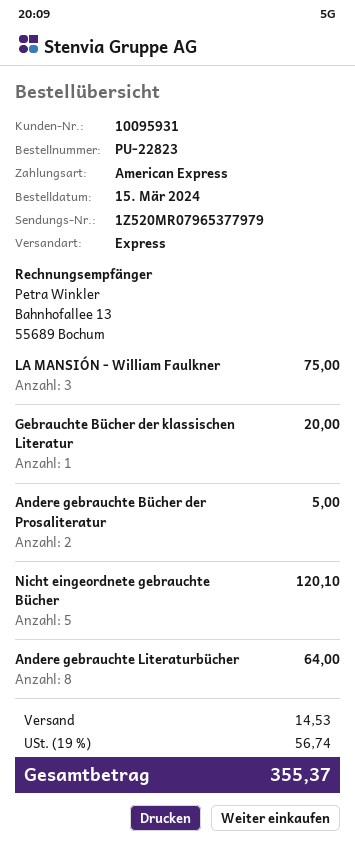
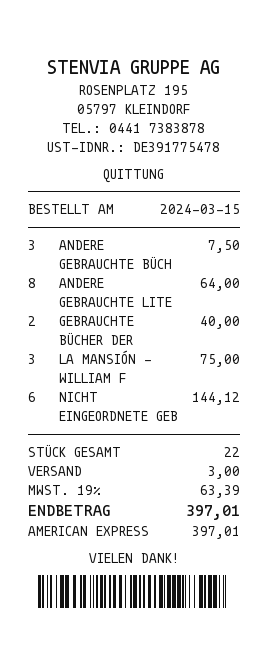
Gebrauchte Bücher der klassischen Literatur: 1 for 20.00 -> 2 for 40.00
Andere gebrauchte Bücher der Prosaliteratur: 2 for 5.00 -> 3 for 7.50
Nicht eingeordnete gebrauchte Bücher: 5 for 120.10 -> 6 for 144.12
shipping: 14.53 -> 3.00
tax: 19% = 56.74 -> 19% = 63.39
total: 355.37 -> 397.01

